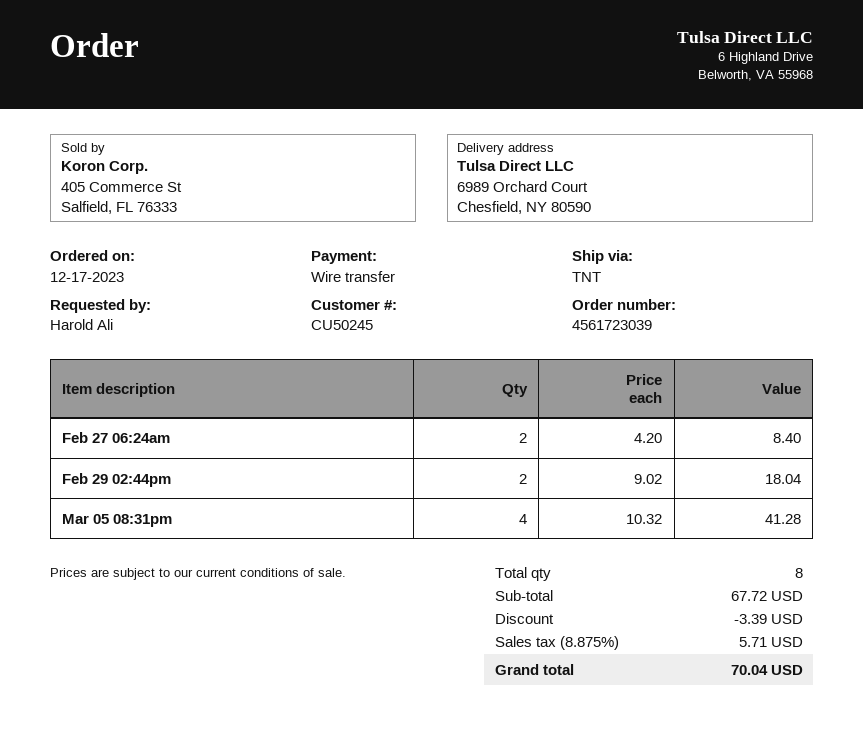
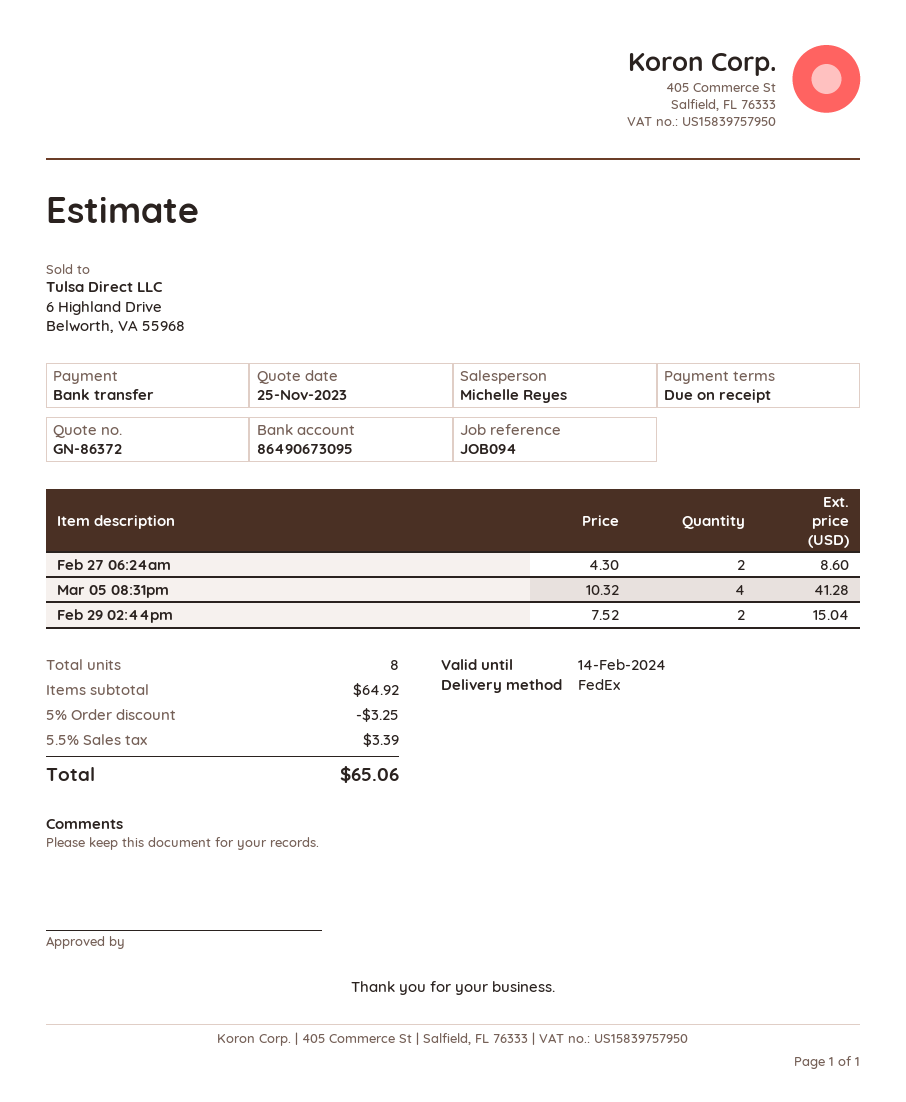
shipping method: TNT -> FedEx
Feb 27 06:24am: 2 x 4.20 = 8.40 -> 2 x 4.30 = 8.60
Feb 29 02:44pm: 2 x 9.02 = 18.04 -> 2 x 7.52 = 15.04
subtotal: 67.72 -> 64.92
discount: 3.39 -> 3.25
tax: 8.875% = 5.71 -> 5.5% = 3.39
total: 70.04 -> 65.06

